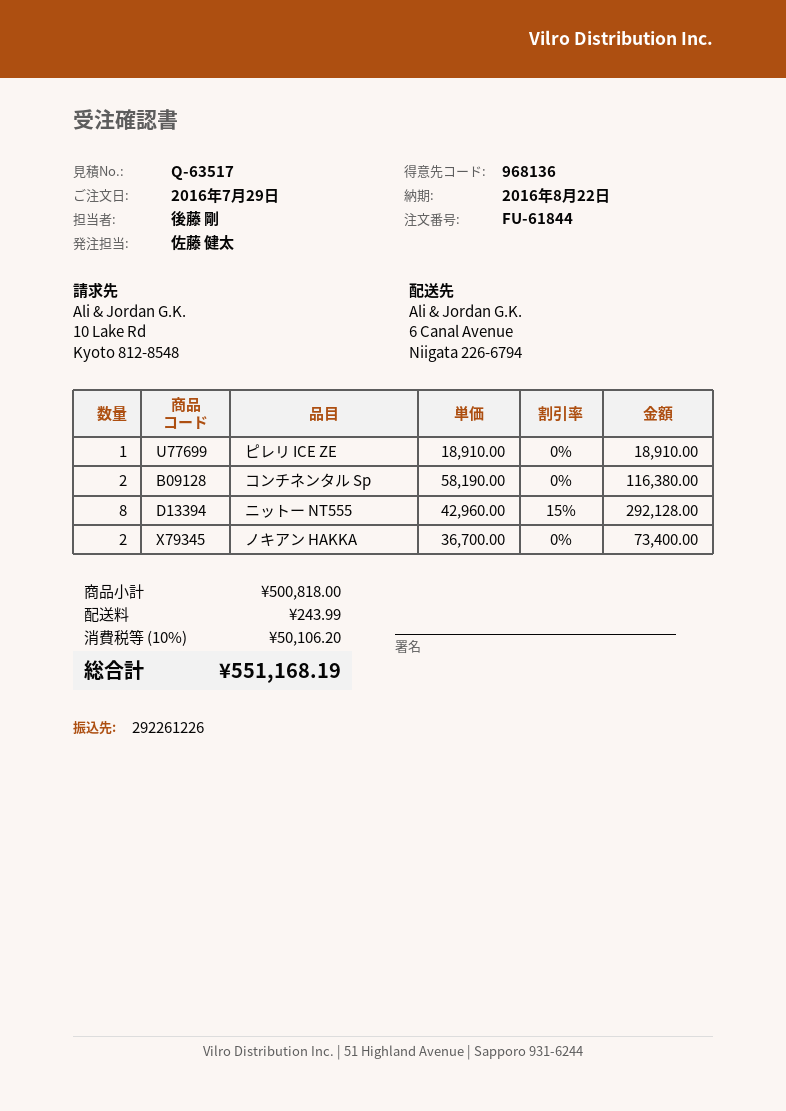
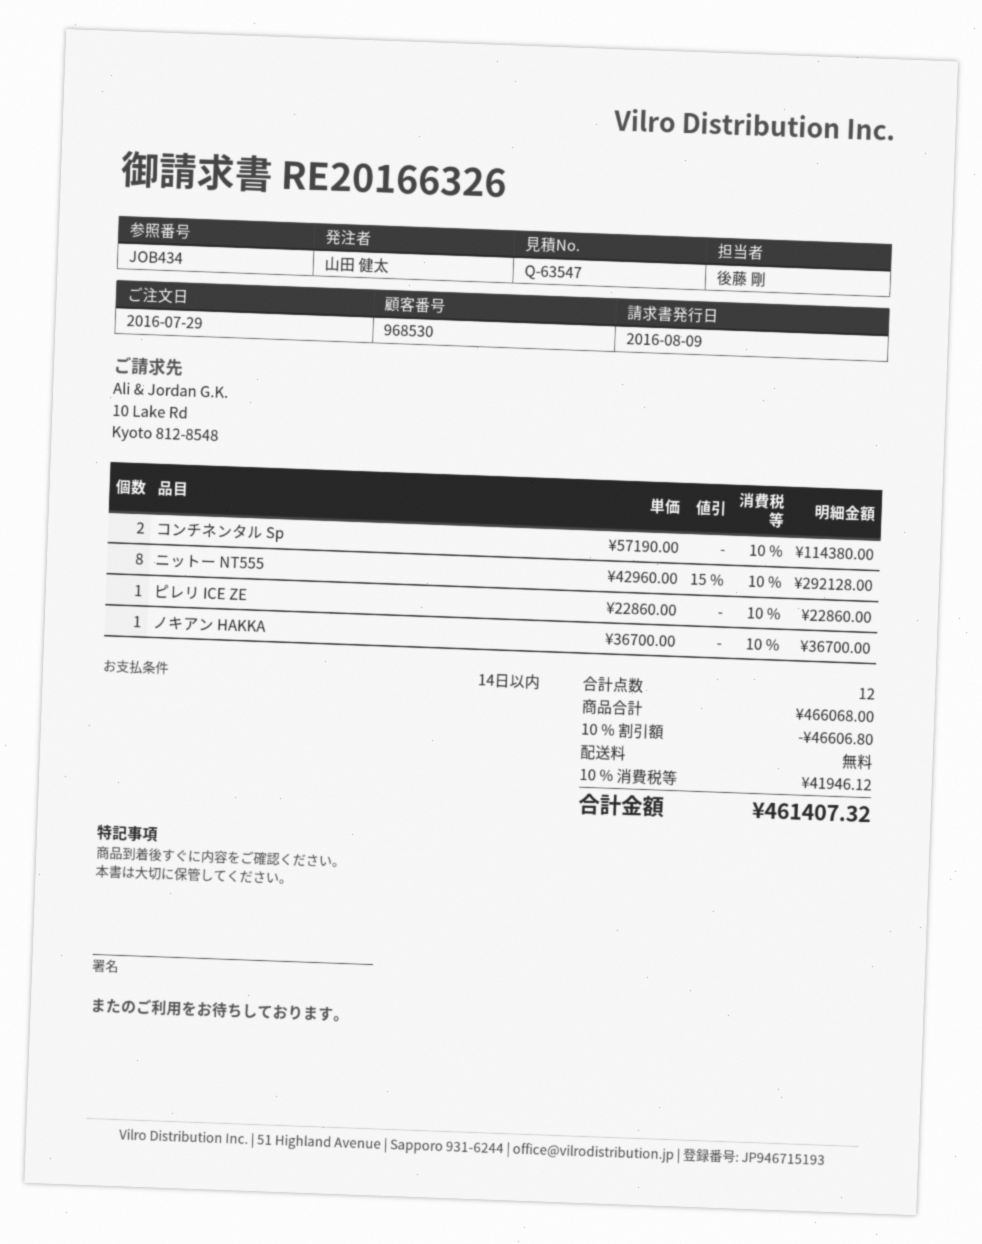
quote number: Q-63517 -> Q-63547
customer number: 968136 -> 968530
ordered by: 佐藤 健太 -> 山田 健太
ピレリ ICE ZE: 1 x 18910.00 = 18910.00 -> 1 x 22860.00 = 22860.00
コンチネンタル Sp: 2 x 58190.00 = 116380.00 -> 2 x 57190.00 = 114380.00
ノキアン HAKKA: 2 x 36700.00 = 73400.00 -> 1 x 36700.00 = 36700.00
subtotal: 500818.00 -> 466068.00
discount: none -> 10% = 46606.80
shipping: 243.99 -> 0.00
tax: 10% = 50106.20 -> 10% = 41946.12
total: 551168.19 -> 461407.32

